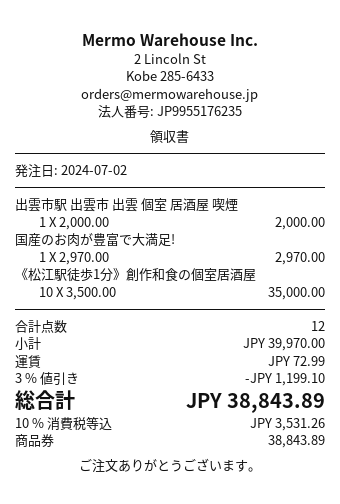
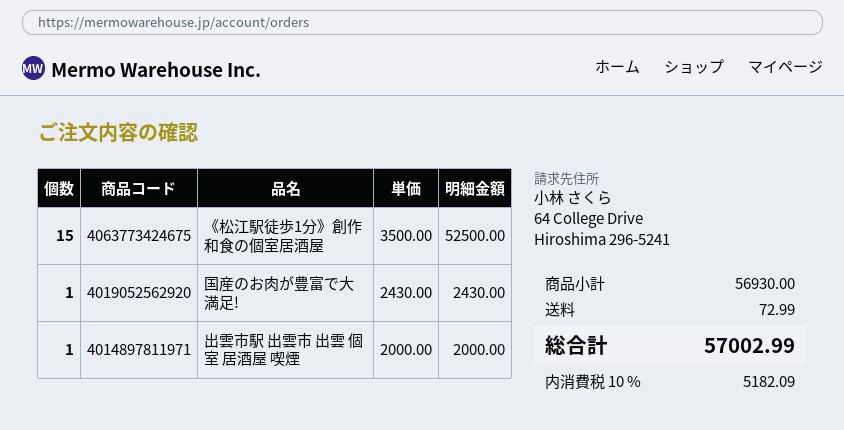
国産のお肉が豊富で大満足!: 1 x 2970.00 = 2970.00 -> 1 x 2430.00 = 2430.00
《松江駅徒歩1分》創作和食の個室居酒屋: 10 x 3500.00 = 35000.00 -> 15 x 3500.00 = 52500.00
subtotal: 39970.00 -> 56930.00
discount: 3% = 1199.10 -> none
tax: 10% = 3531.26 -> 10% = 5182.09
total: 38843.89 -> 57002.99

